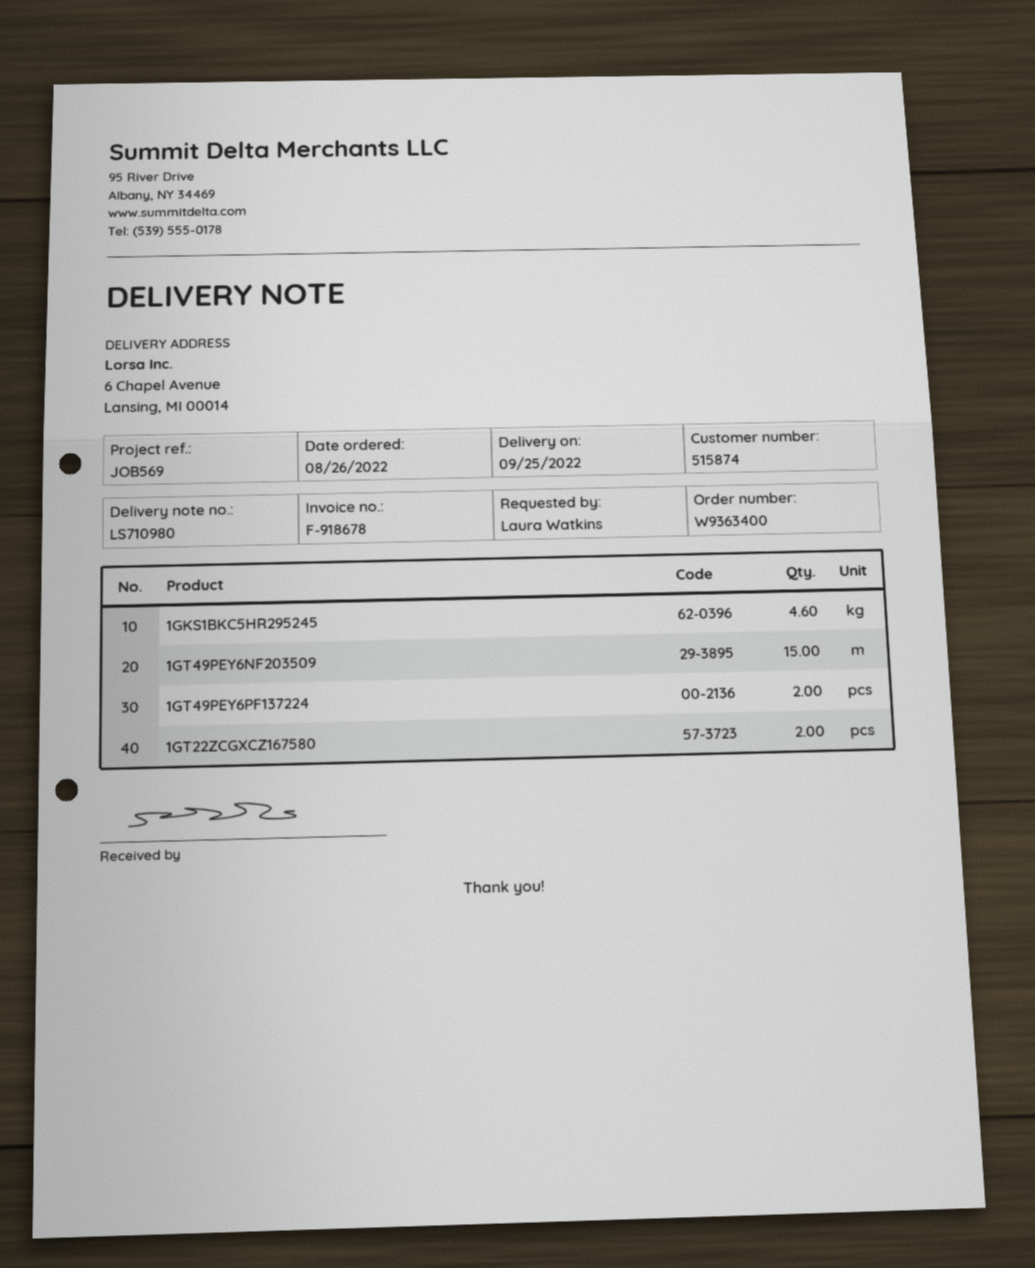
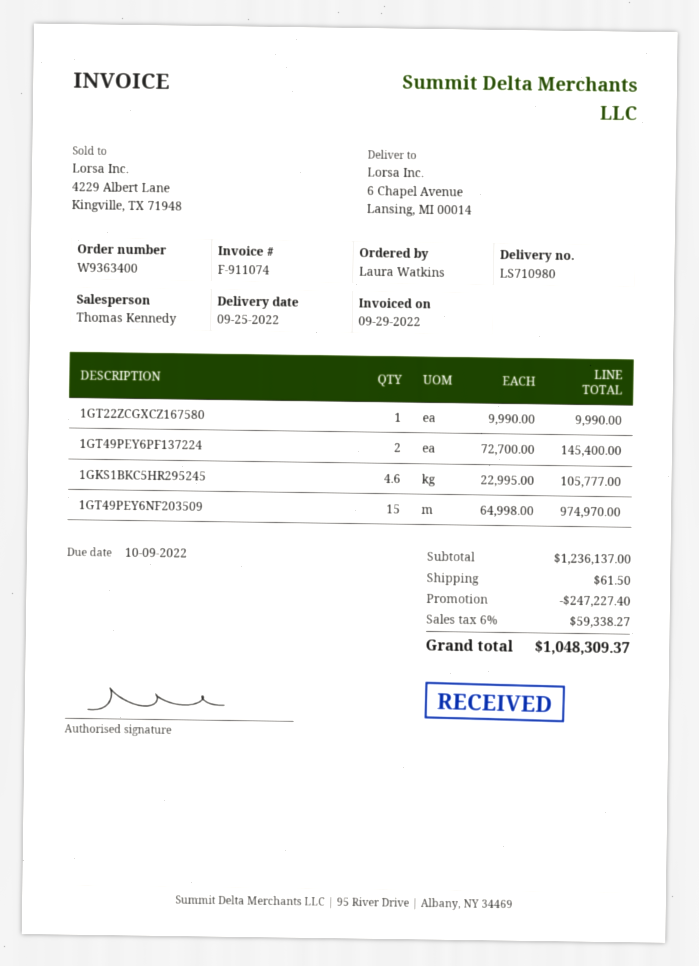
invoice number: F-918678 -> F-911074
1GT22ZCGXCZ167580: 2 -> 1

